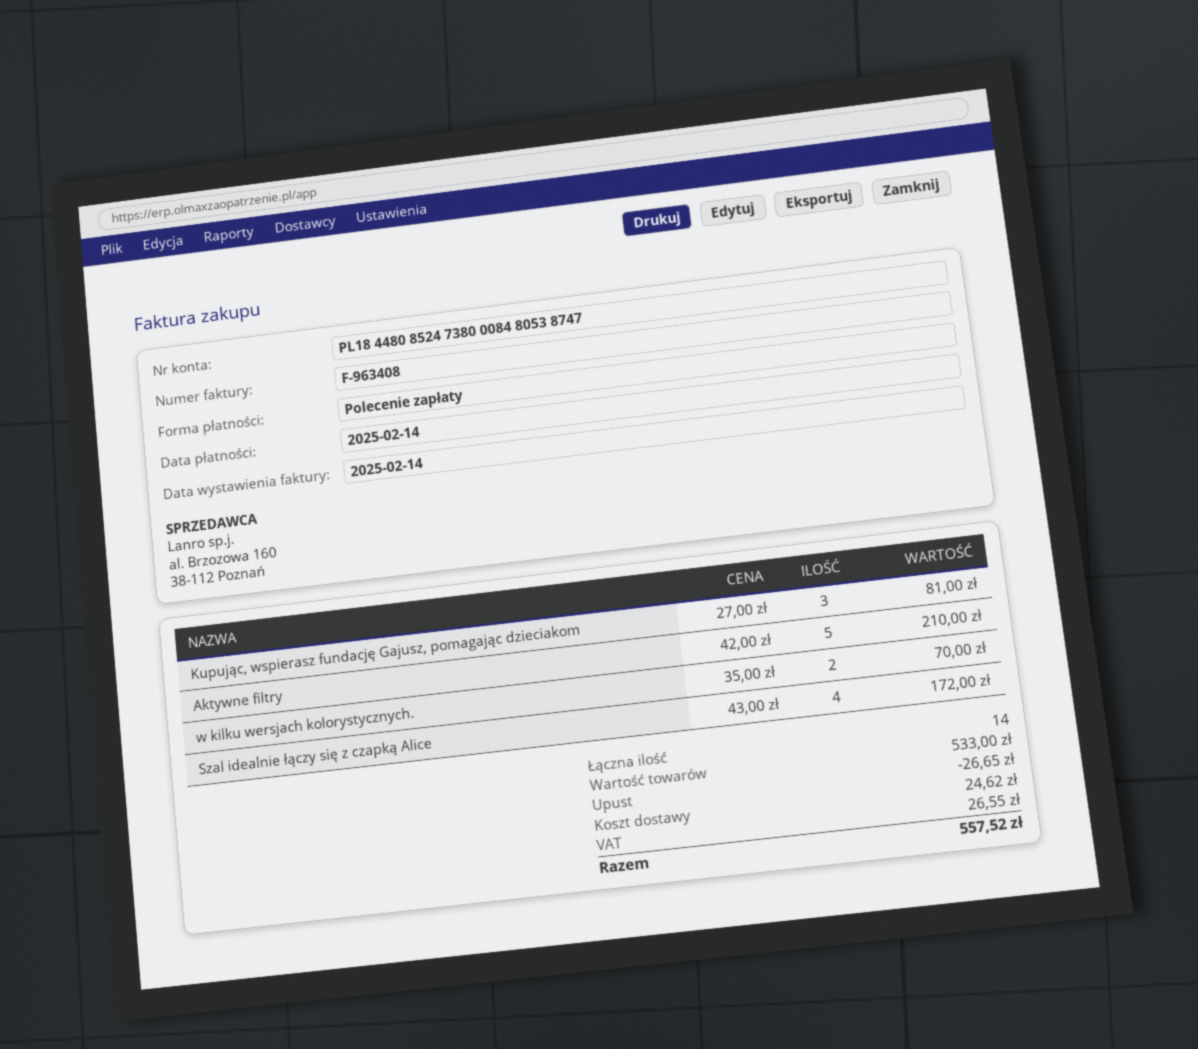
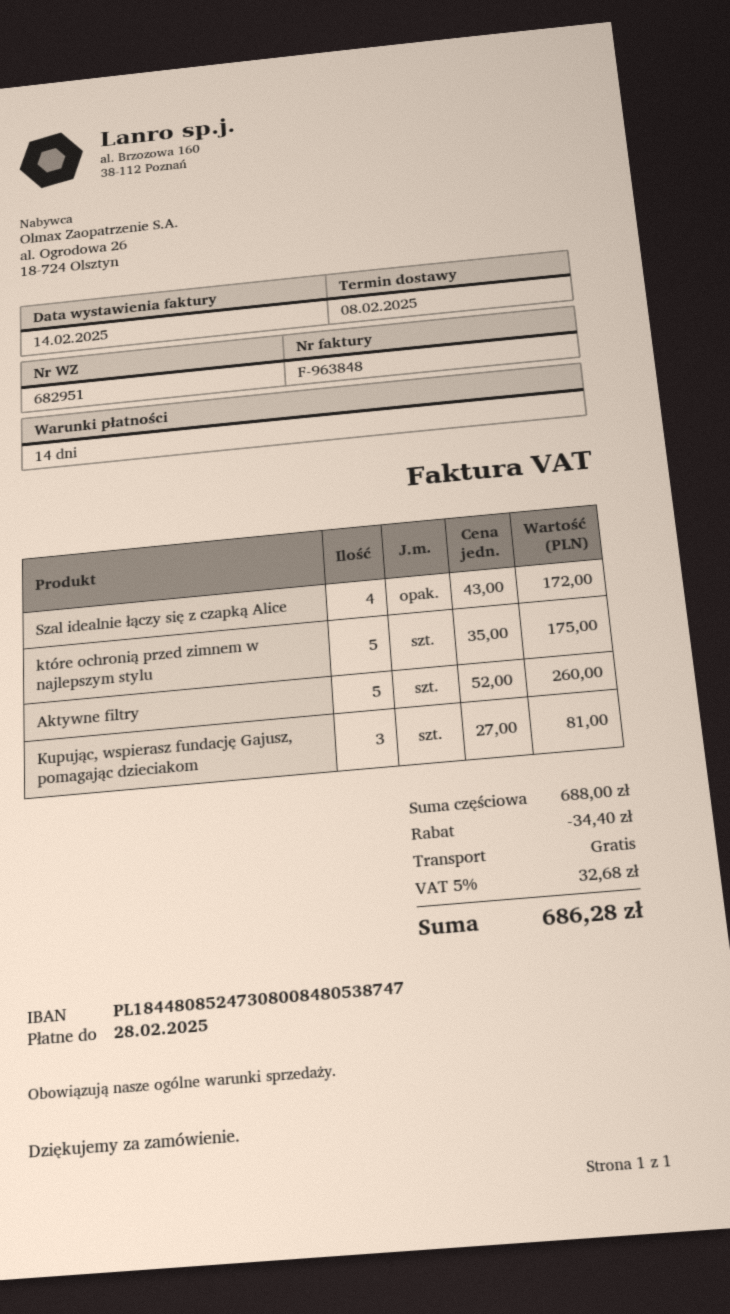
invoice number: F-963408 -> F-963848
due date: 2025-02-14 -> 2025-02-28
bank account: PL18448085247380008480538747 -> PL18448085247308008480538747
Aktywne filtry: 5 x 42.00 = 210.00 -> 5 x 52.00 = 260.00
w kilku wersjach kolorystycznych.: 2 x 35.00 = 70.00 -> none
które ochronią przed zimnem w najlepszym stylu: none -> 5 x 35.00 = 175.00
subtotal: 533.00 -> 688.00
discount: 26.65 -> 34.40
shipping: 24.62 -> 0.00
tax: 26.55 -> 32.68
total: 557.52 -> 686.28

